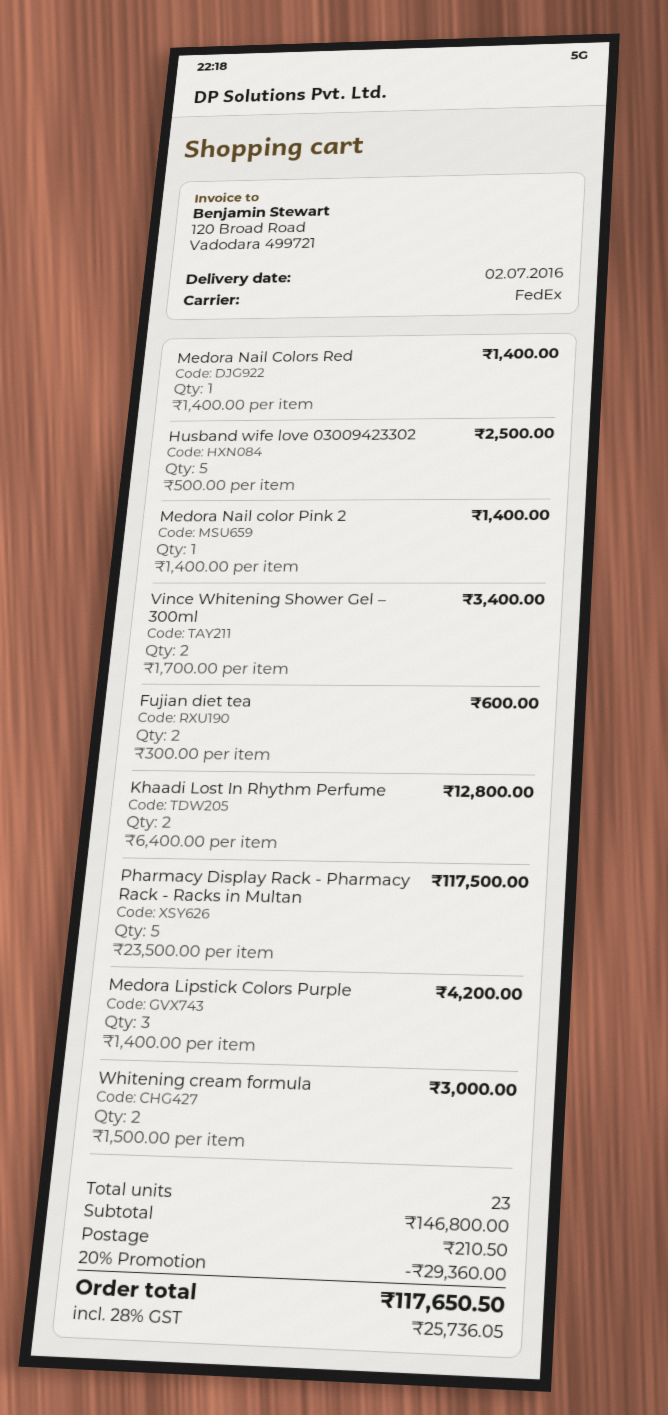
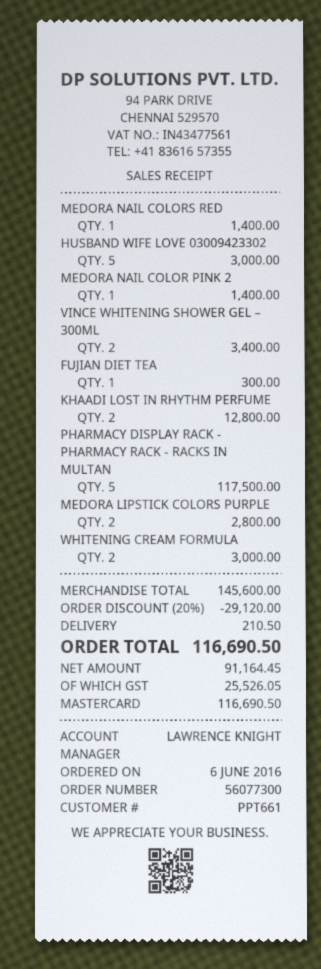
Husband wife love 03009423302: 5 for 2500.00 -> 5 for 3000.00
Fujian diet tea: 2 for 600.00 -> 1 for 300.00
Medora Lipstick Colors Purple: 3 for 4200.00 -> 2 for 2800.00
subtotal: 146800.00 -> 145600.00
discount: 20% = 29360.00 -> 20% = 29120.00
tax: 25736.05 -> 25526.05
total: 117650.50 -> 116690.50

